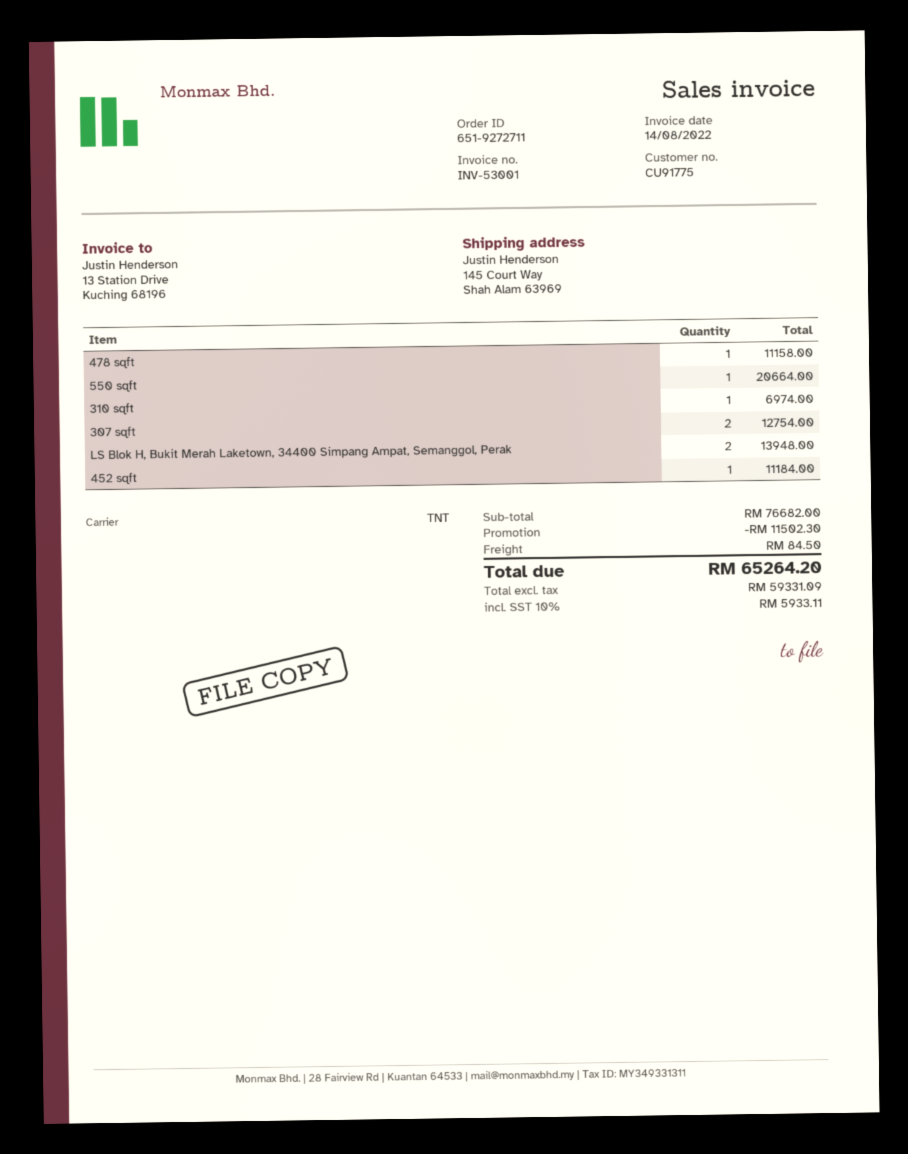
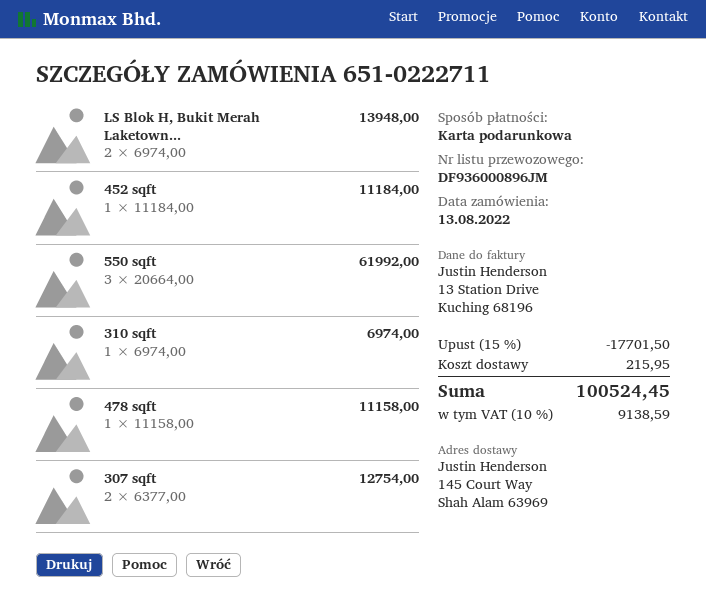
order number: 651-9272711 -> 651-0222711
550 sqft: 1 for 20664.00 -> 3 for 61992.00
discount: 11502.30 -> 17701.50
shipping: 84.50 -> 215.95
tax: 10% = 5933.11 -> 10% = 9138.59
total: 65264.20 -> 100524.45

